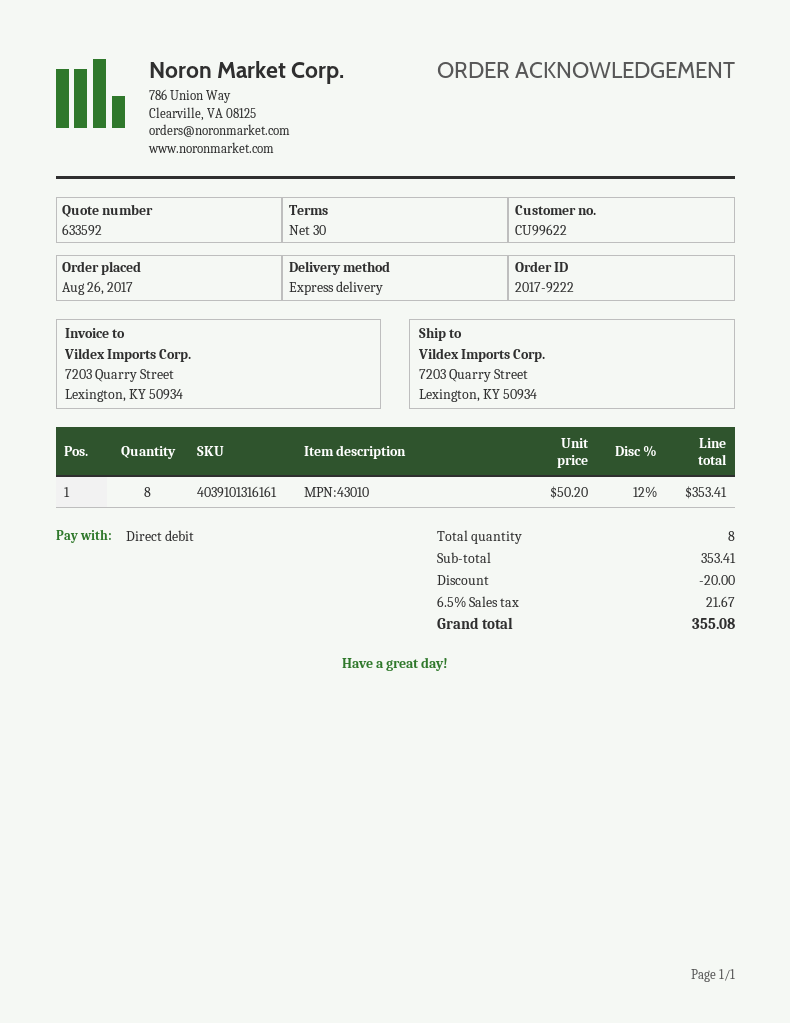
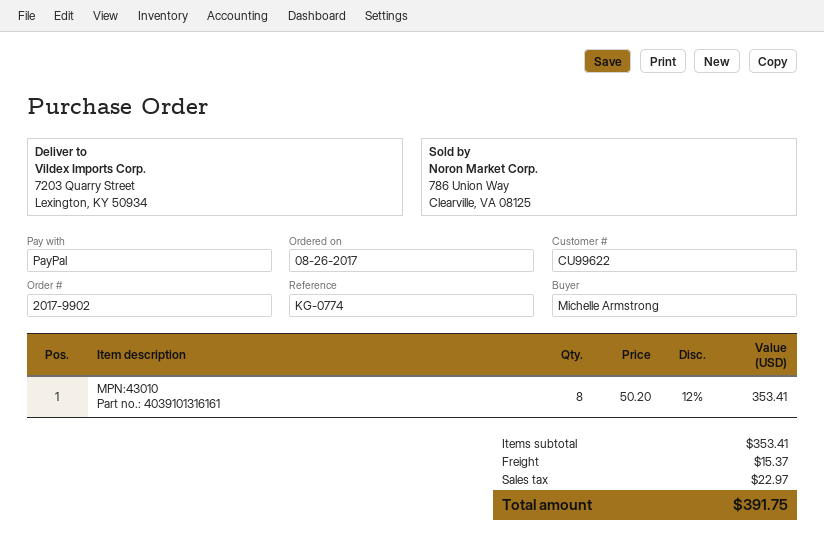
order number: 2017-9222 -> 2017-9902
payment method: direct debit -> PayPal
discount: 20.00 -> none
shipping: none -> 15.37
tax: 21.67 -> 22.97
total: 355.08 -> 391.75

